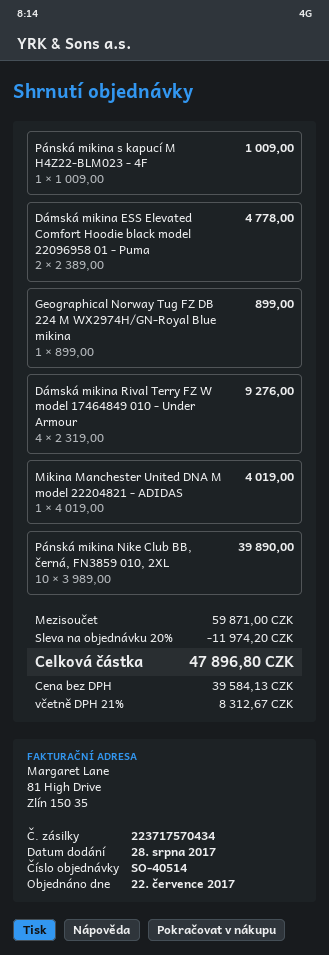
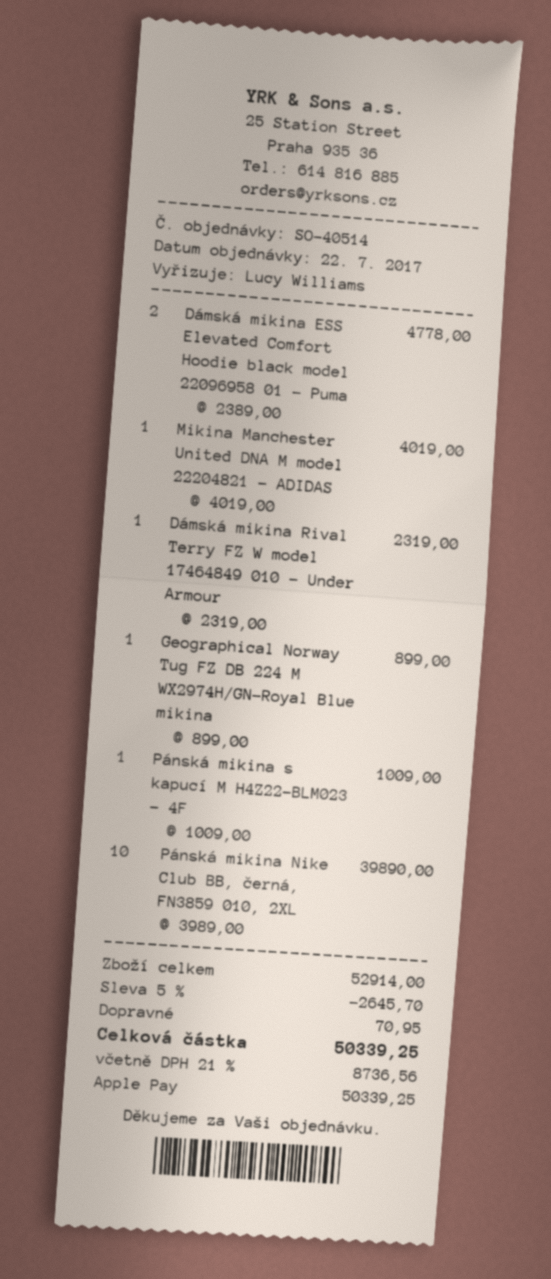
Dámská mikina Rival Terry FZ W model 17464849 010 - Under Armour: 4 x 2319.00 = 9276.00 -> 1 x 2319.00 = 2319.00
subtotal: 59871.00 -> 52914.00
discount: 20% = 11974.20 -> 5% = 2645.70
shipping: none -> 70.95
tax: 21% = 8312.67 -> 21% = 8736.56
total: 47896.80 -> 50339.25

